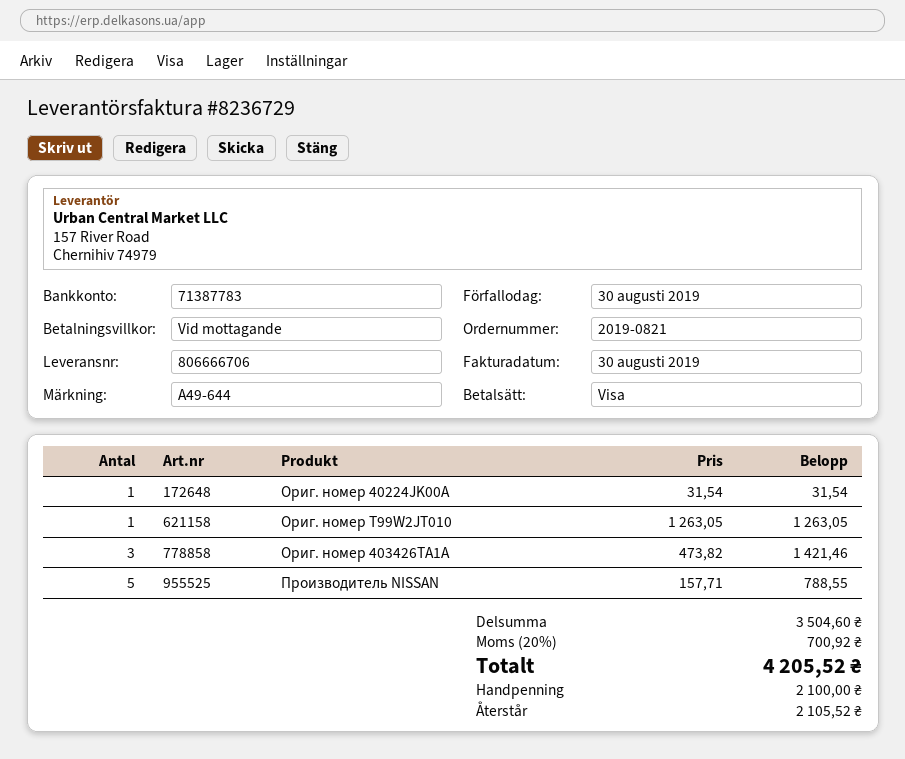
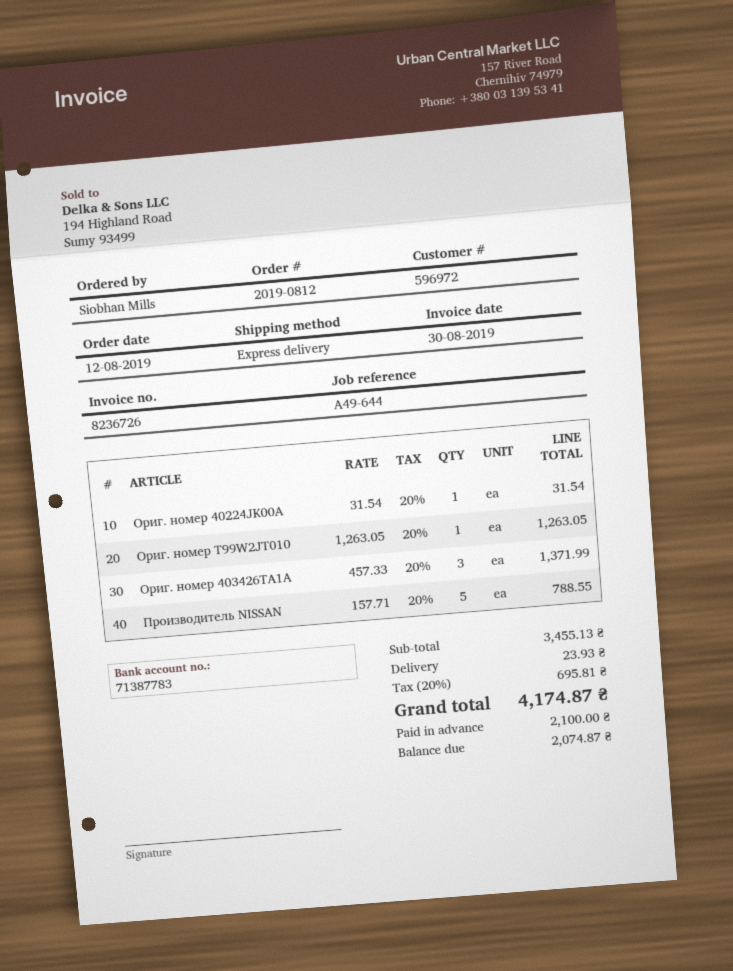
order number: 2019-0821 -> 2019-0812
invoice number: 8236729 -> 8236726
Ориг. номер 403426TA1A: 3 x 473.82 = 1421.46 -> 3 x 457.33 = 1371.99
subtotal: 3504.60 -> 3455.13
shipping: none -> 23.93
tax: 20% = 700.92 -> 20% = 695.81
total: 4205.52 -> 4174.87
balance: 2105.52 -> 2074.87

